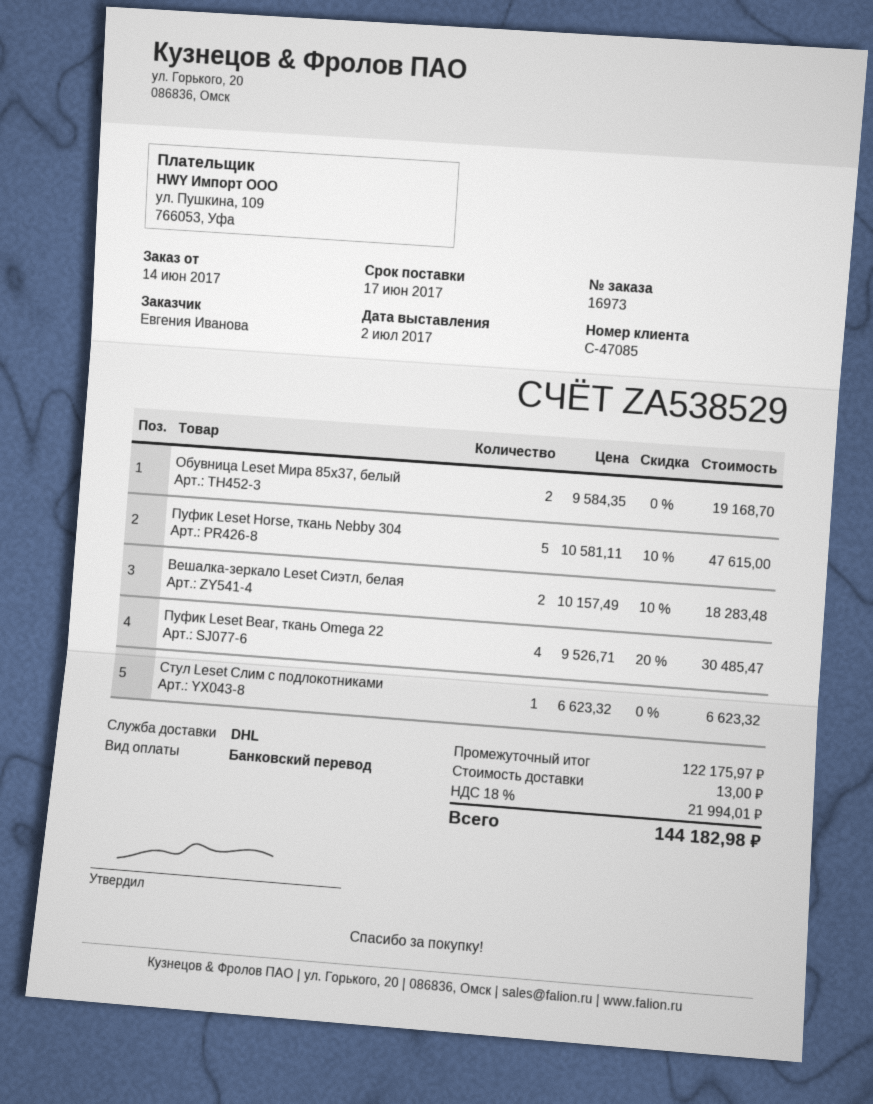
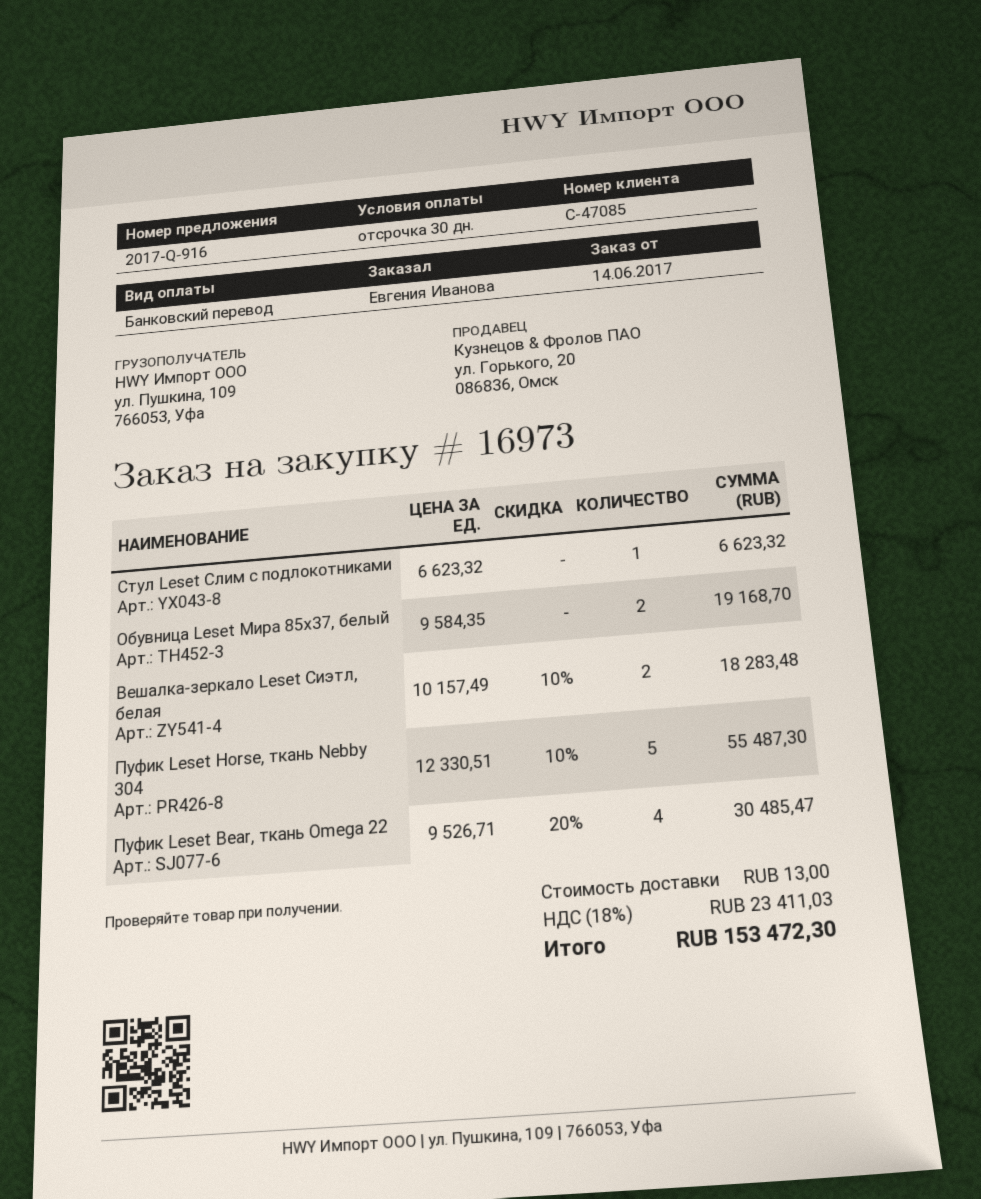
Пуфик Leset Horse, ткань Nebby 304: 5 x 10581.11 - 10% = 47615.00 -> 5 x 12330.51 - 10% = 55487.30
tax: 18% = 21994.01 -> 18% = 23411.03
total: 144182.98 -> 153472.30

